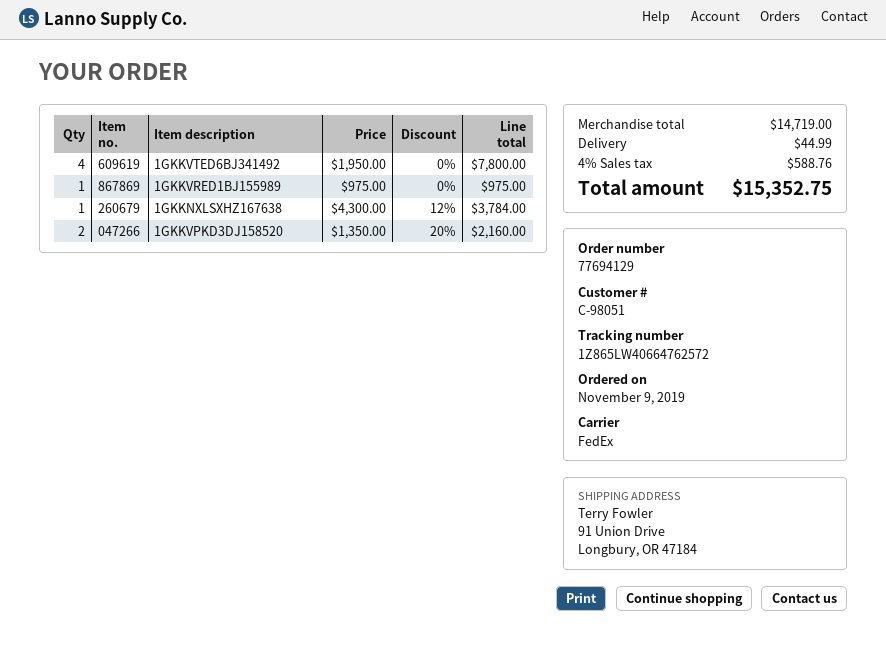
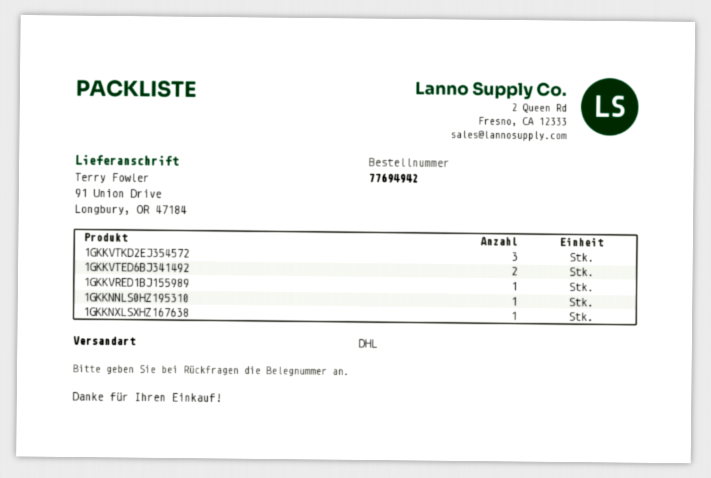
order number: 77694129 -> 77694942
shipping method: FedEx -> DHL
1GKKVTED6BJ341492: 4 -> 2
1GKKVPKD3DJ158520: 2 -> none
1GKKVTKD2EJ354572: none -> 3
1GKKNNLS0HZ195310: none -> 1

